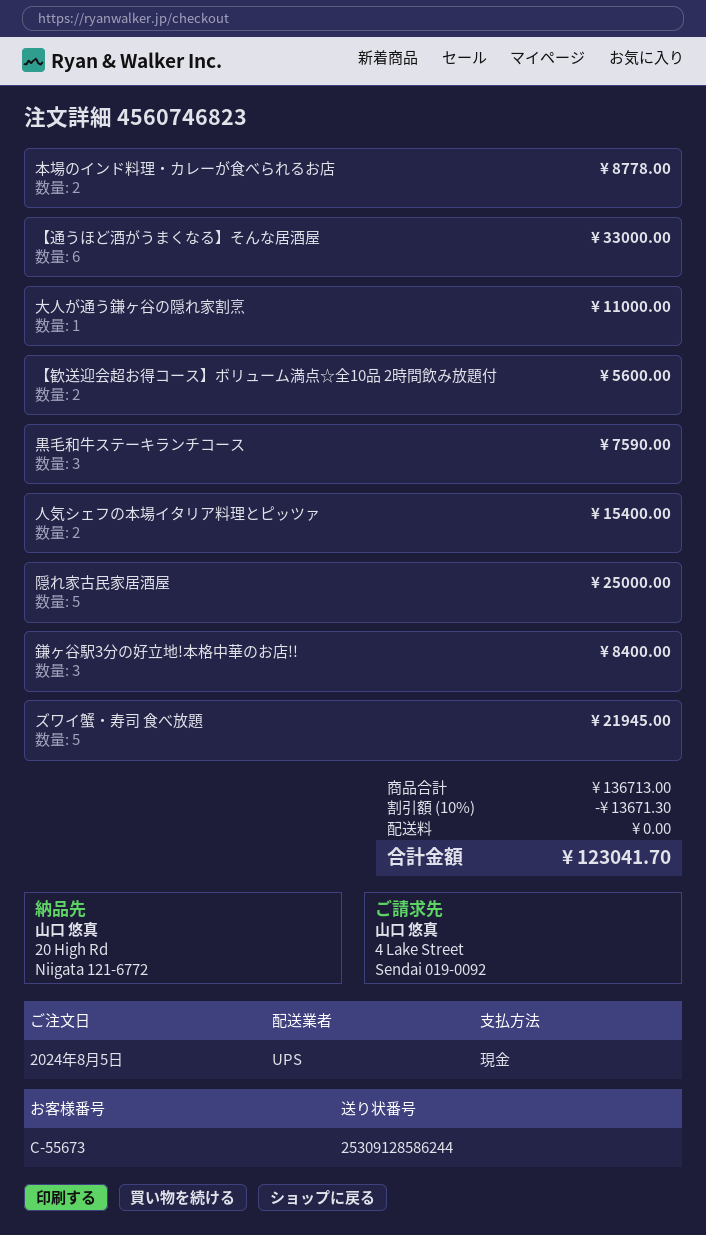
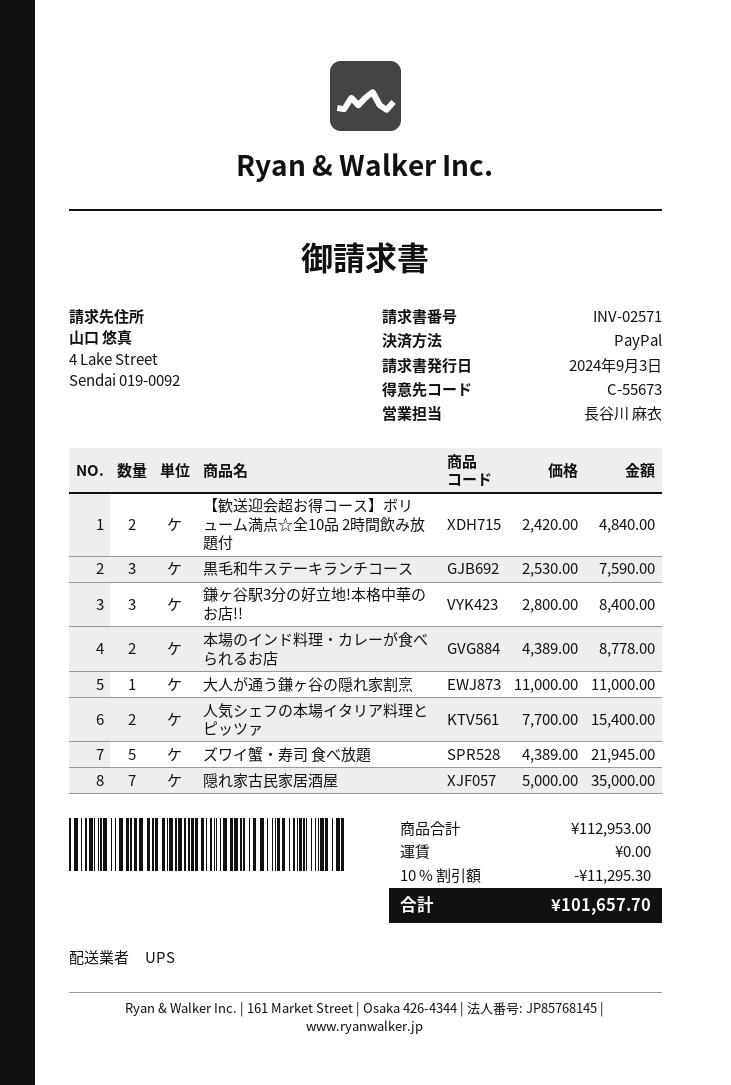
payment method: cash -> PayPal
【通うほど酒がうまくなる】そんな居酒屋: 6 for 33000.00 -> none
【歓送迎会超お得コース】ボリューム満点☆全10品 2時間飲み放題付: 2 for 5600.00 -> 2 for 4840.00
隠れ家古民家居酒屋: 5 for 25000.00 -> 7 for 35000.00
subtotal: 136713.00 -> 112953.00
discount: 10% = 13671.30 -> 10% = 11295.30
total: 123041.70 -> 101657.70

